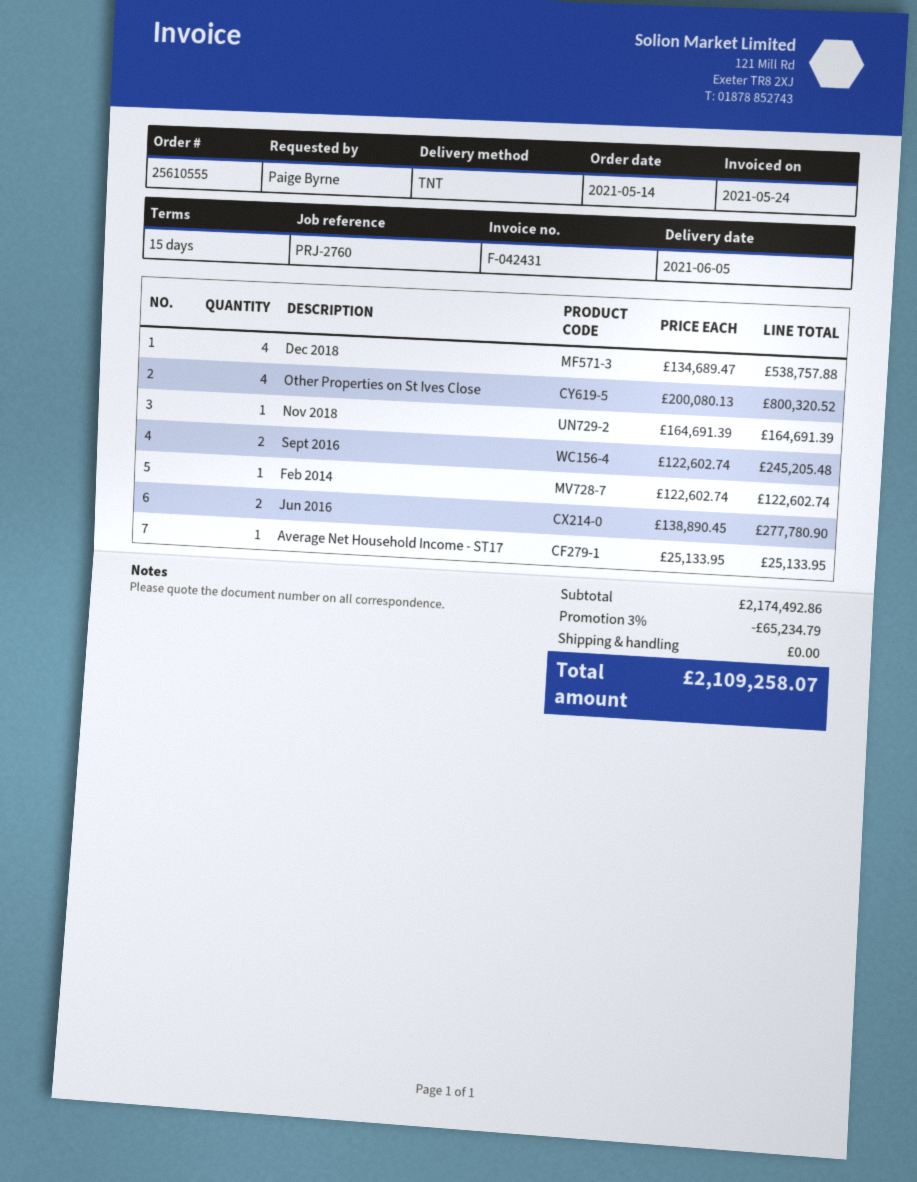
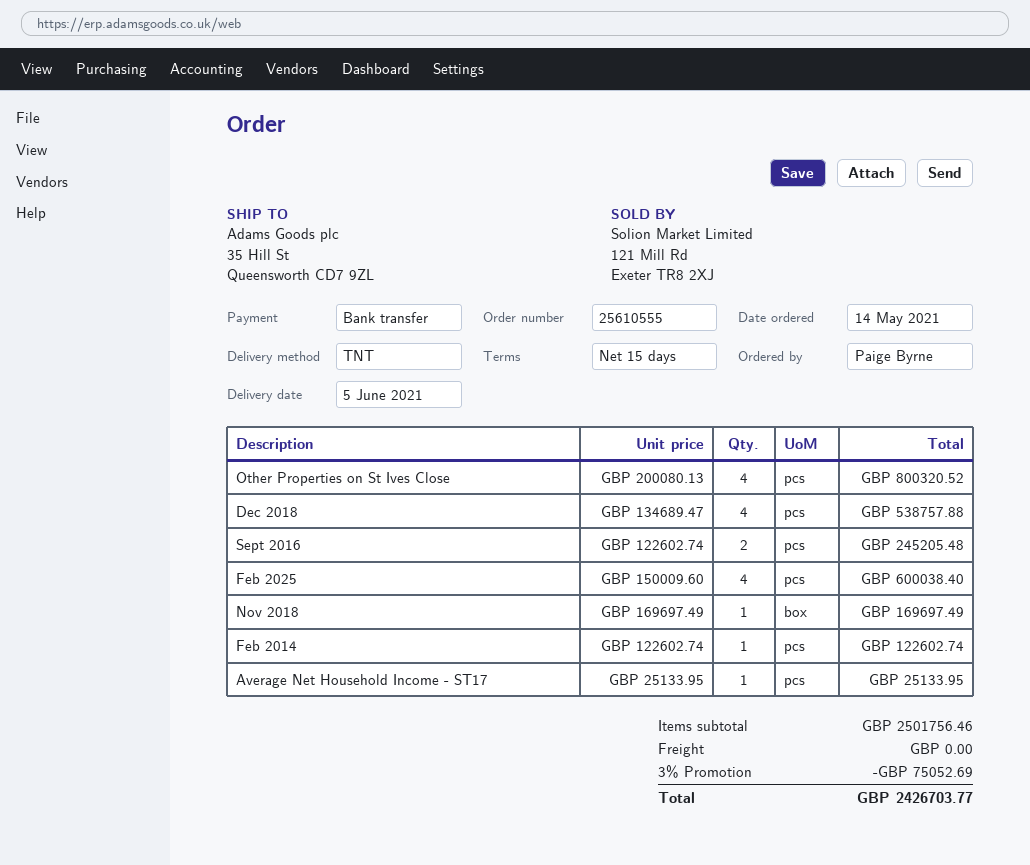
Nov 2018: 1 x 164691.39 = 164691.39 -> 1 x 169697.49 = 169697.49
Jun 2016: 2 x 138890.45 = 277780.90 -> none
Feb 2025: none -> 4 x 150009.60 = 600038.40
subtotal: 2174492.86 -> 2501756.46
discount: 3% = 65234.79 -> 3% = 75052.69
total: 2109258.07 -> 2426703.77

